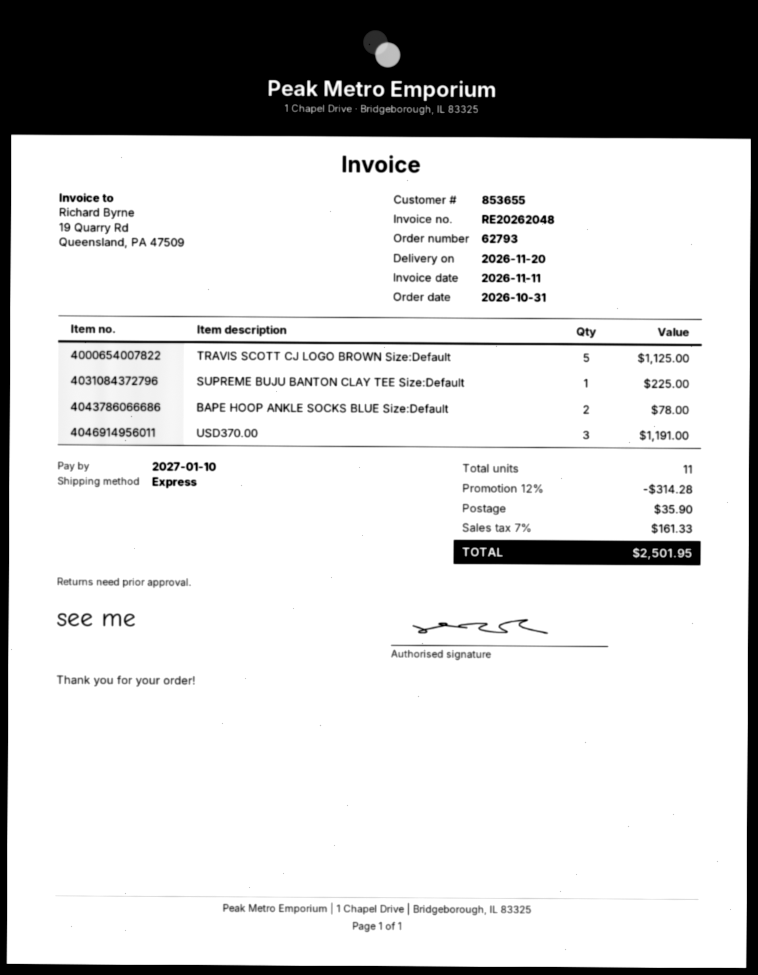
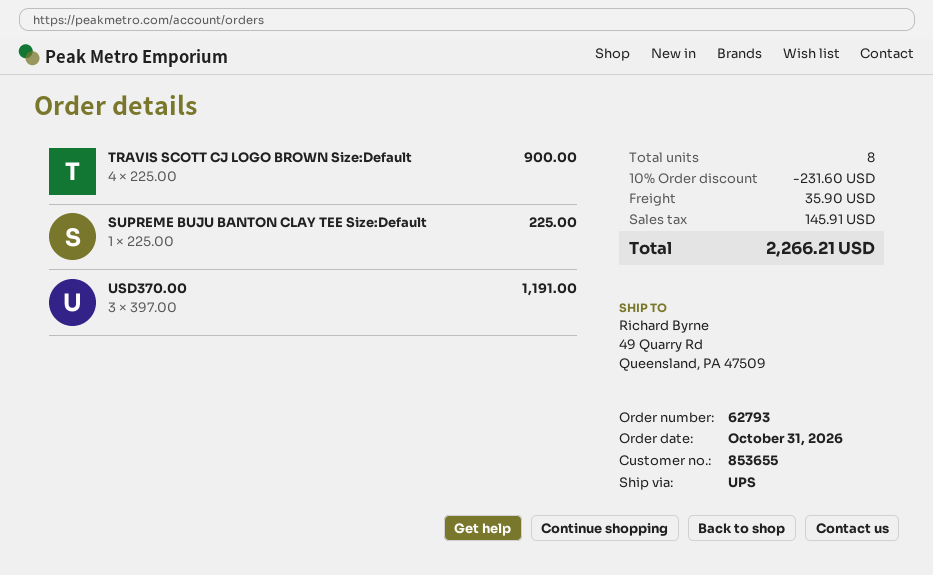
shipping method: express -> UPS
TRAVIS SCOTT CJ LOGO BROWN Size:Default: 5 for 1125.00 -> 4 for 900.00
BAPE HOOP ANKLE SOCKS BLUE Size:Default: 2 for 78.00 -> none
total quantity: 11 -> 8
discount: 12% = 314.28 -> 10% = 231.60
tax: 161.33 -> 145.91
total: 2501.95 -> 2266.21

